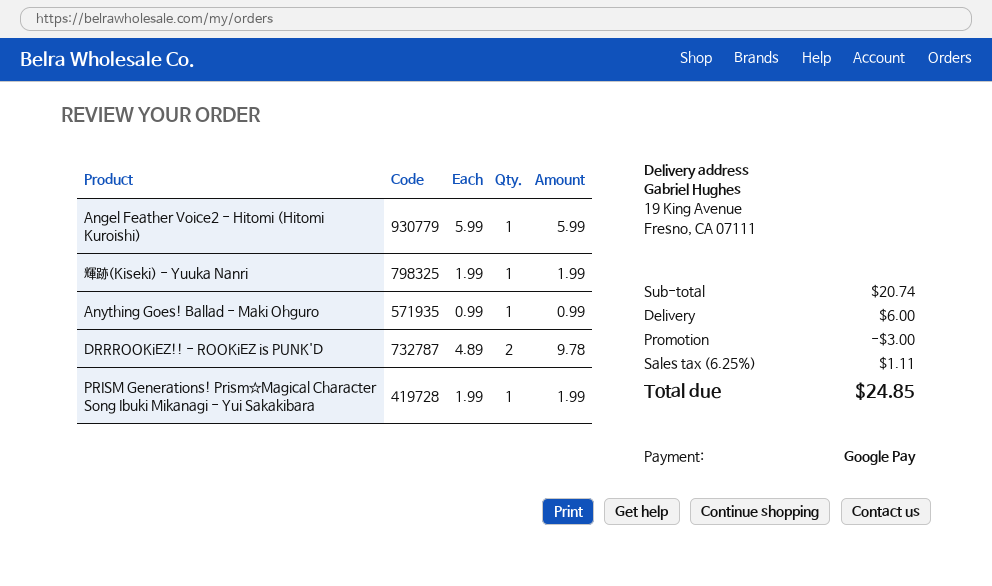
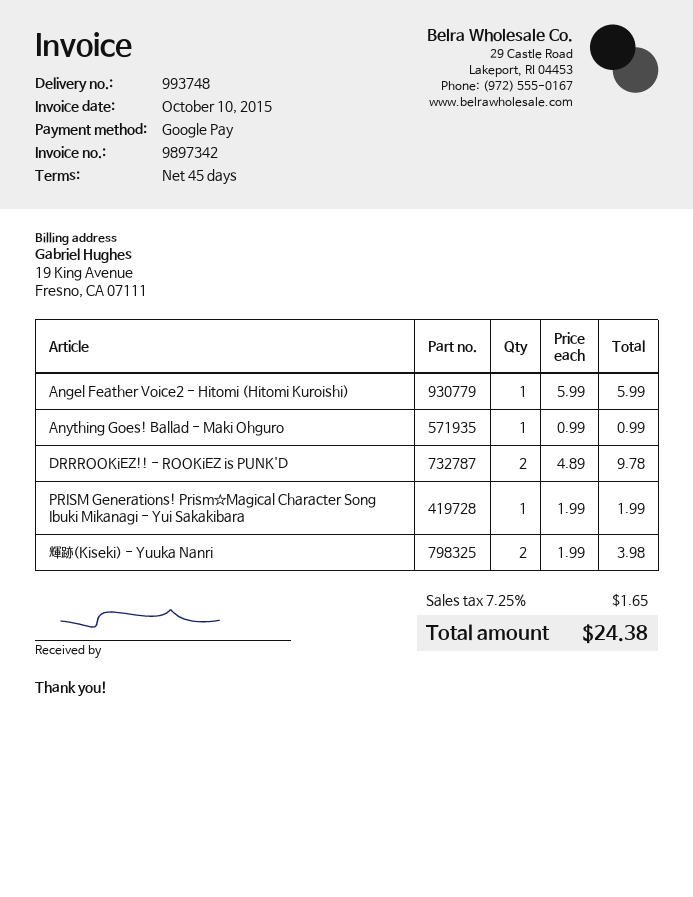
輝跡(Kiseki) - Yuuka Nanri: 1 x 1.99 = 1.99 -> 2 x 1.99 = 3.98
discount: 3.00 -> none
shipping: 6.00 -> none
tax: 6.25% = 1.11 -> 7.25% = 1.65
total: 24.85 -> 24.38

